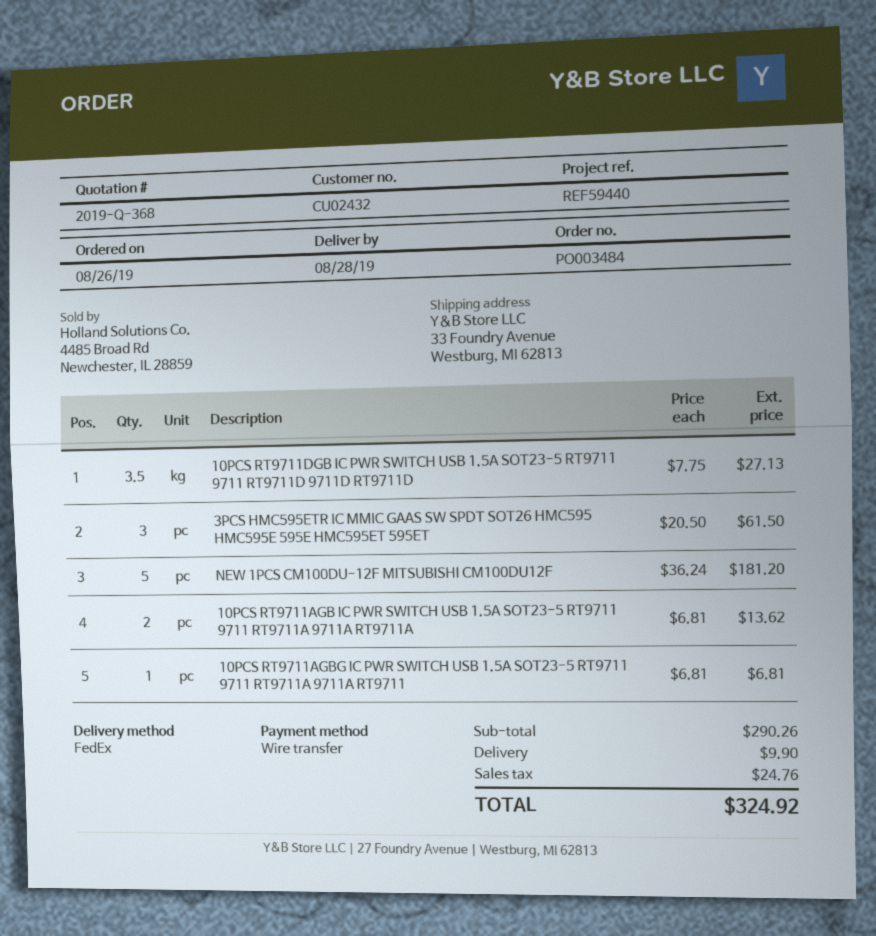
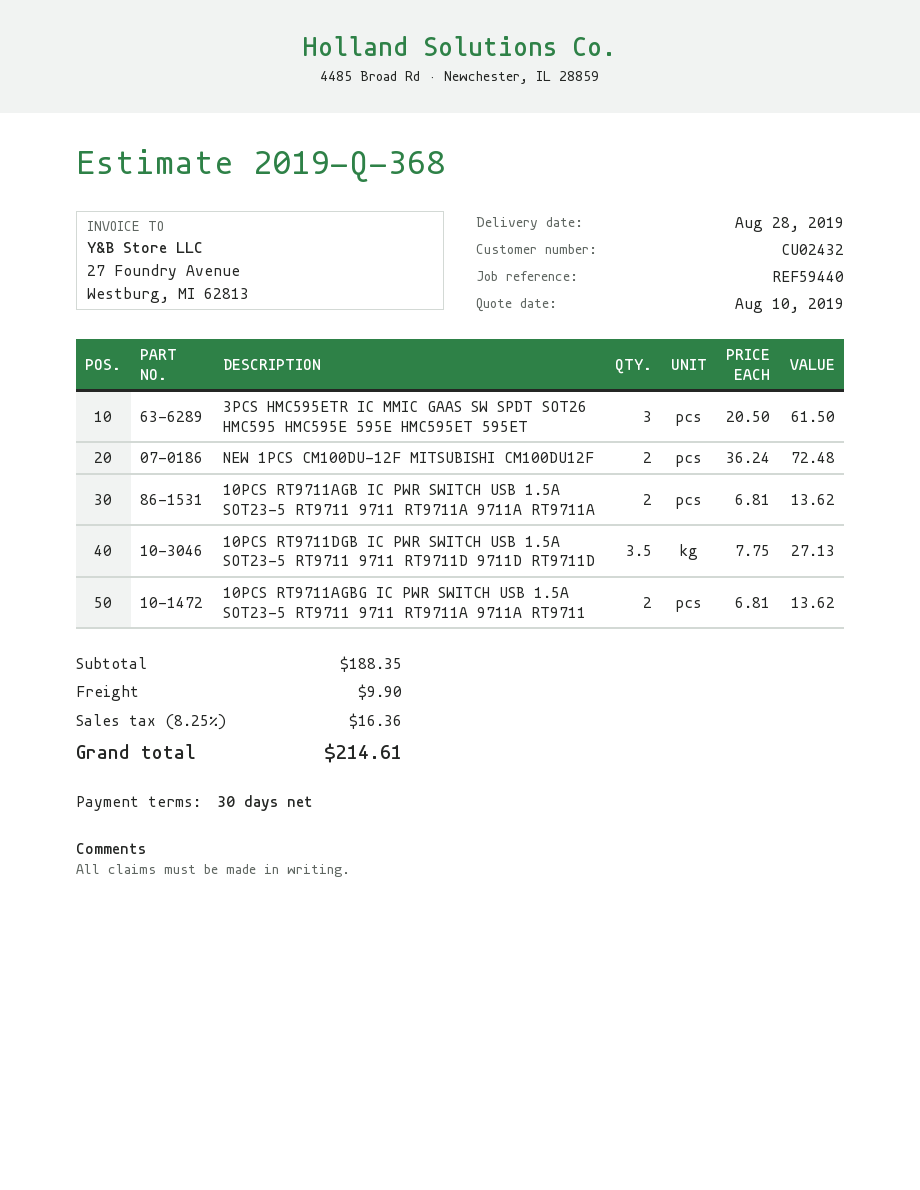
NEW 1PCS CM100DU-12F MITSUBISHI CM100DU12F: 5 x 36.24 = 181.20 -> 2 x 36.24 = 72.48
10PCS RT9711AGBG IC PWR SWITCH USB 1.5A SOT23-5 RT9711 9711 RT9711A 9711A RT9711: 1 x 6.81 = 6.81 -> 2 x 6.81 = 13.62
subtotal: 290.26 -> 188.35
tax: 24.76 -> 16.36
total: 324.92 -> 214.61

